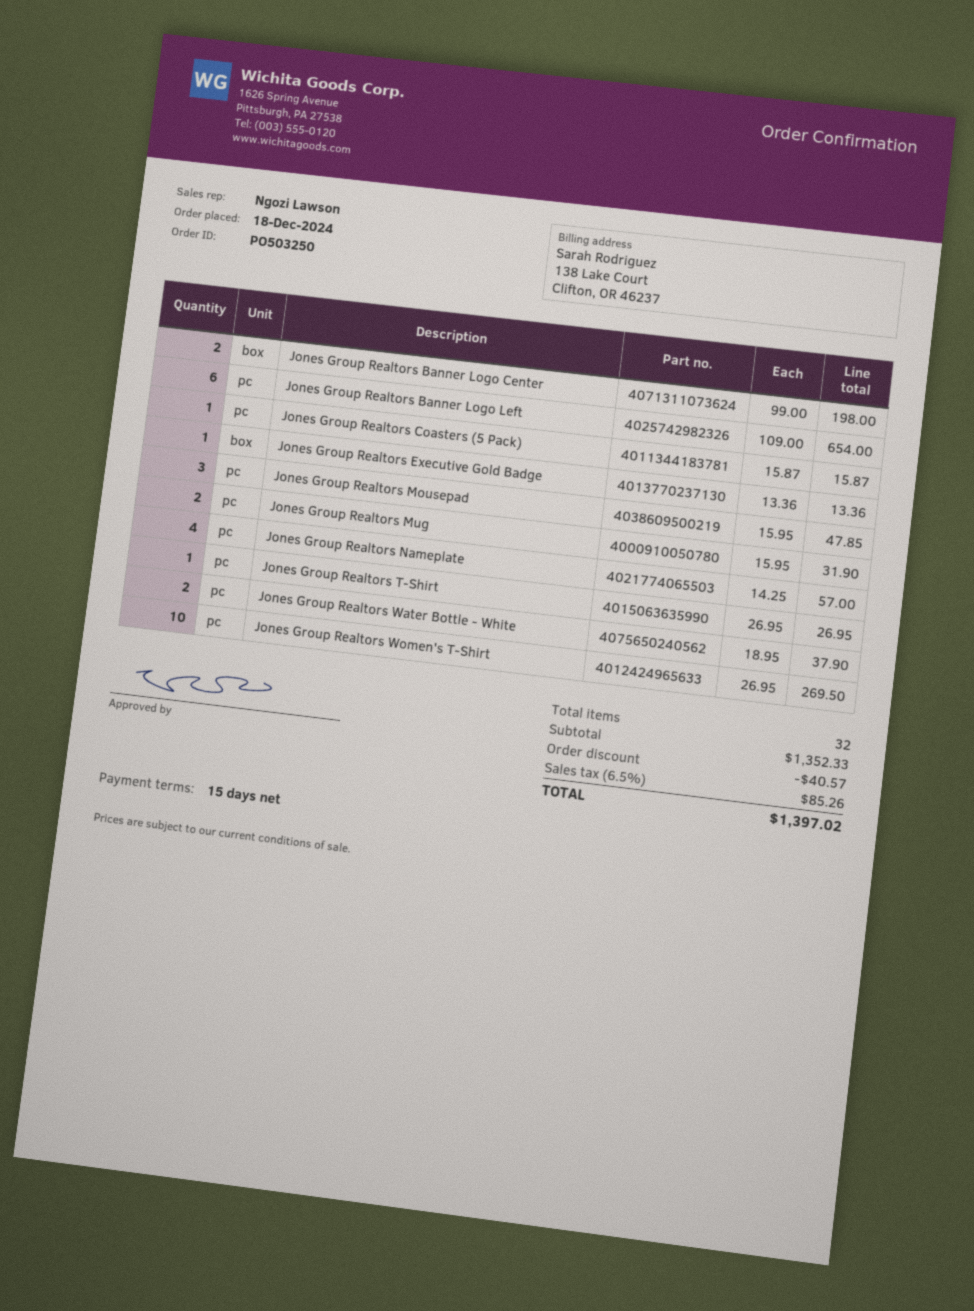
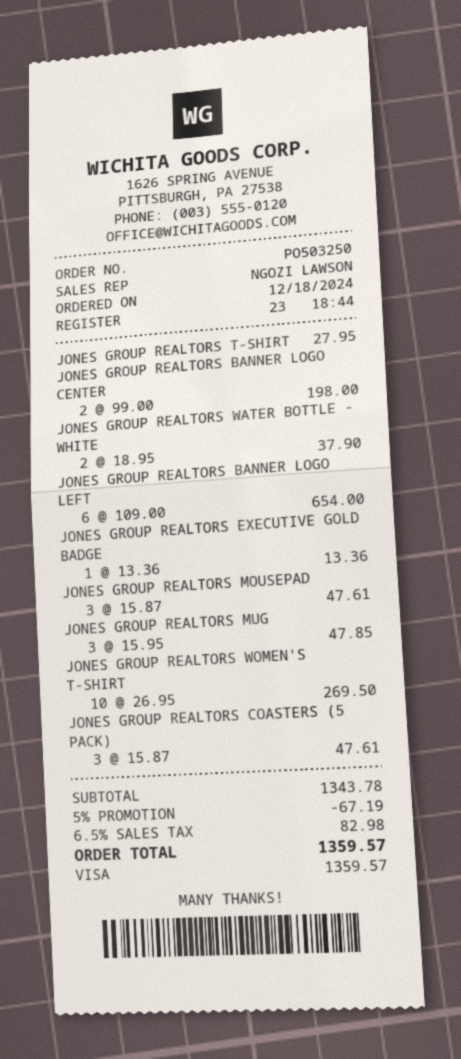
Jones Group Realtors Coasters (5 Pack): 1 x 15.87 = 15.87 -> 3 x 15.87 = 47.61
Jones Group Realtors Mousepad: 3 x 15.95 = 47.85 -> 3 x 15.87 = 47.61
Jones Group Realtors Mug: 2 x 15.95 = 31.90 -> 3 x 15.95 = 47.85
Jones Group Realtors Nameplate: 4 x 14.25 = 57.00 -> none
Jones Group Realtors T-Shirt: 1 x 26.95 = 26.95 -> 1 x 27.95 = 27.95
subtotal: 1352.33 -> 1343.78
discount: 40.57 -> 67.19
tax: 6.5% = 85.26 -> 6.5% = 82.98
total: 1397.02 -> 1359.57

